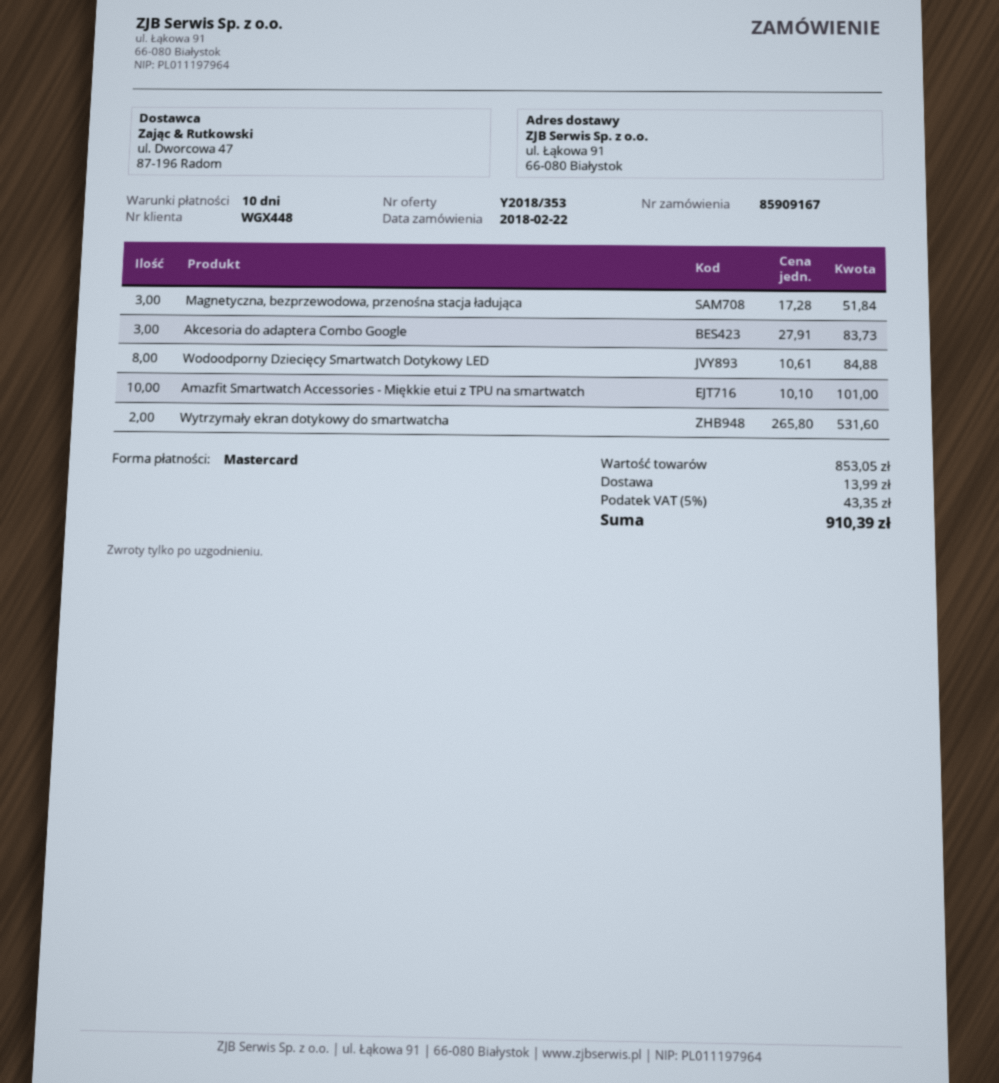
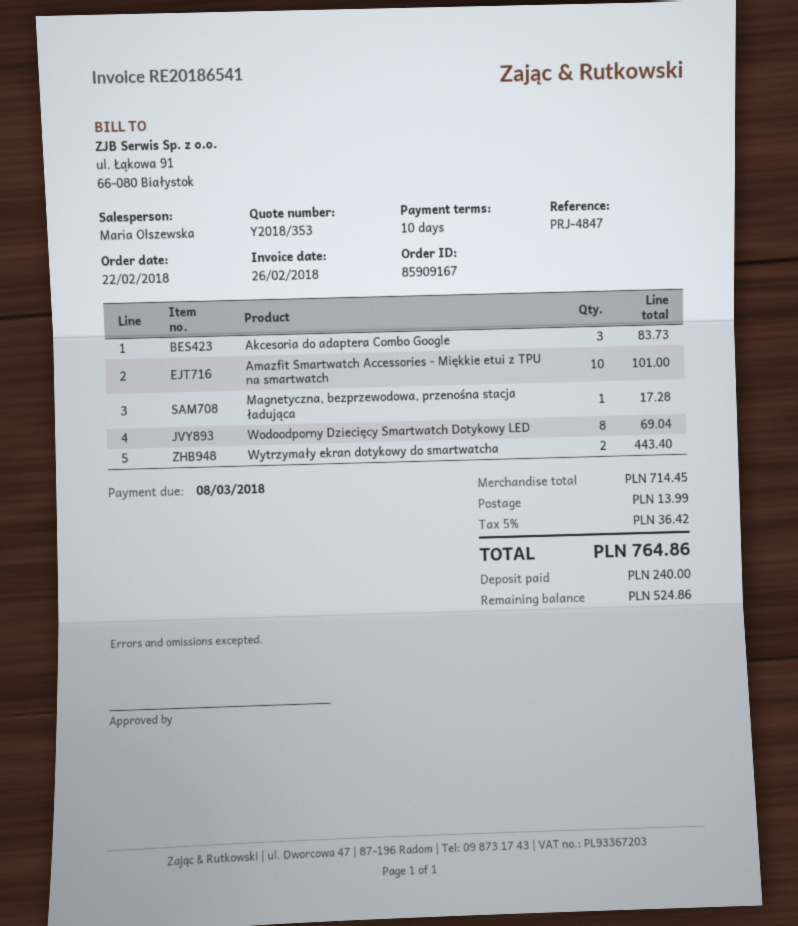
Magnetyczna, bezprzewodowa, przenośna stacja ładująca: 3 for 51.84 -> 1 for 17.28
Wodoodporny Dziecięcy Smartwatch Dotykowy LED: 8 for 84.88 -> 8 for 69.04
Wytrzymały ekran dotykowy do smartwatcha: 2 for 531.60 -> 2 for 443.40
subtotal: 853.05 -> 714.45
tax: 5% = 43.35 -> 5% = 36.42
total: 910.39 -> 764.86

